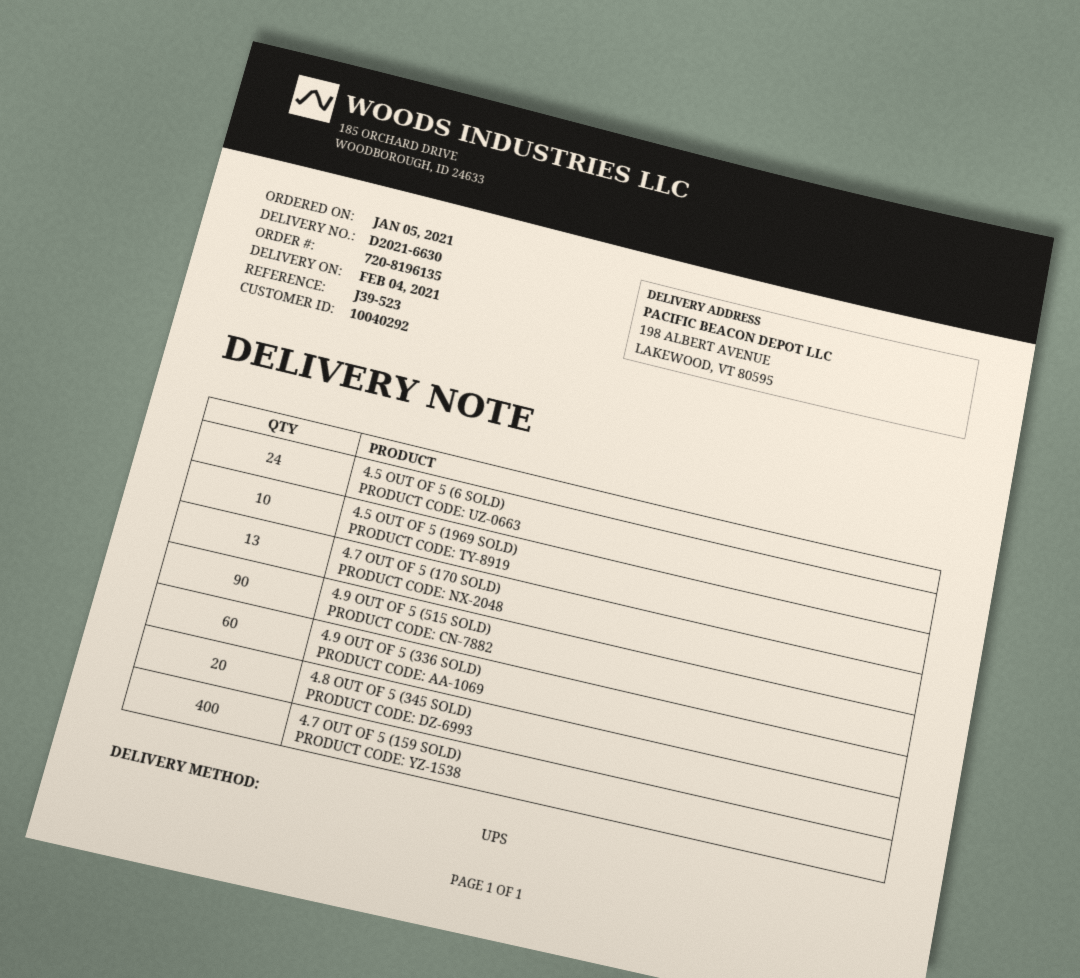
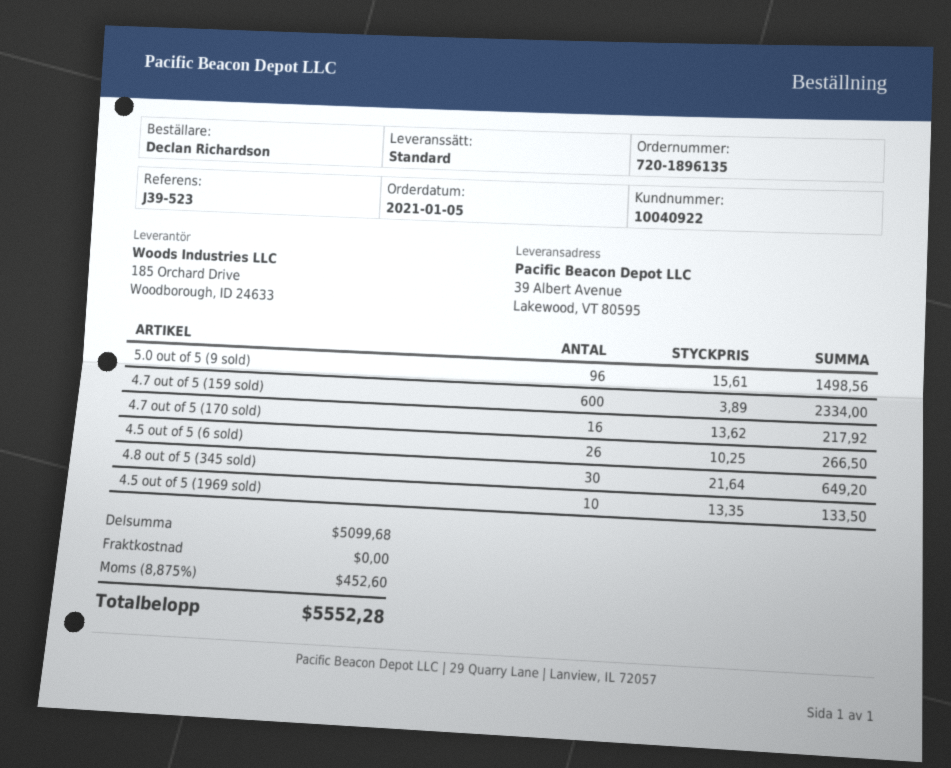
order number: 720-8196135 -> 720-1896135
customer number: 10040292 -> 10040922
shipping method: UPS -> standard
ship to: 198 ALBERT AVENUE, LAKEWOOD, VT 80595 -> 39 Albert Avenue, Lakewood, VT 80595
4.5 OUT OF 5 (6 SOLD): 24 -> 26
4.7 OUT OF 5 (170 SOLD): 13 -> 16
4.9 OUT OF 5 (515 SOLD): 90 -> none
4.9 OUT OF 5 (336 SOLD): 60 -> none
4.8 OUT OF 5 (345 SOLD): 20 -> 30
4.7 OUT OF 5 (159 SOLD): 400 -> 600
5.0 out of 5 (9 sold): none -> 96

